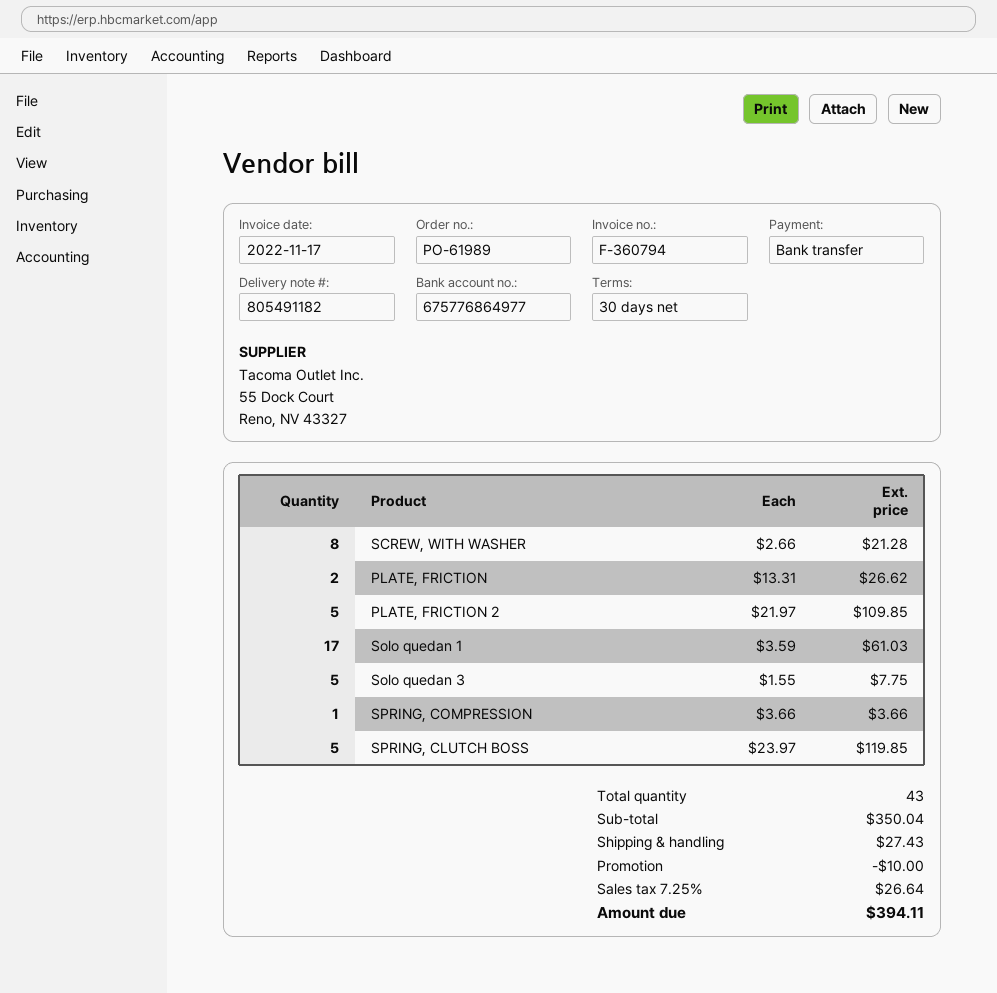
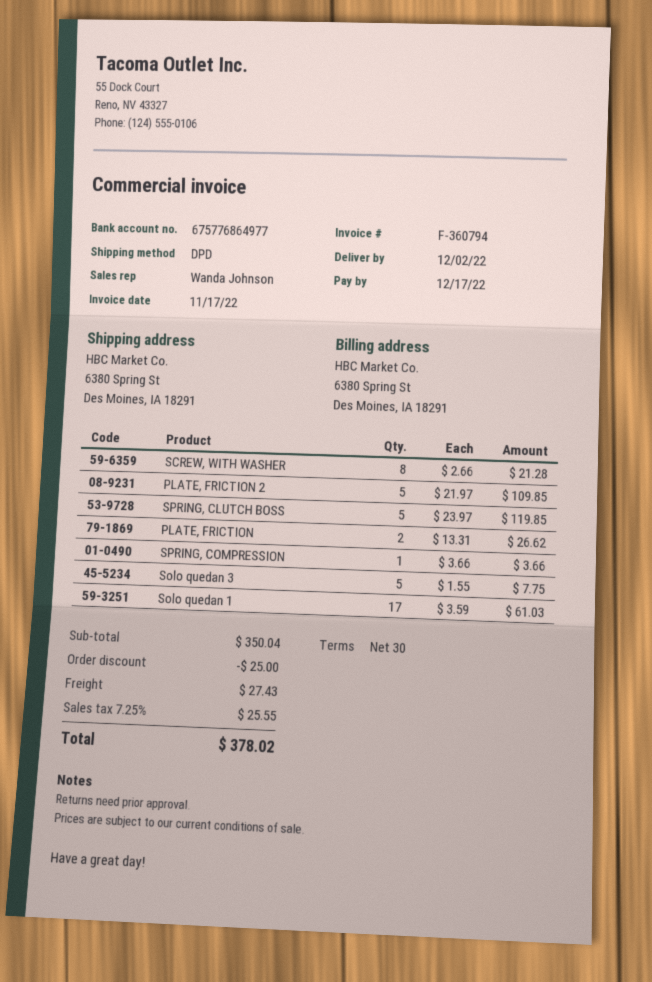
discount: 10.00 -> 25.00
tax: 7.25% = 26.64 -> 7.25% = 25.55
total: 394.11 -> 378.02

